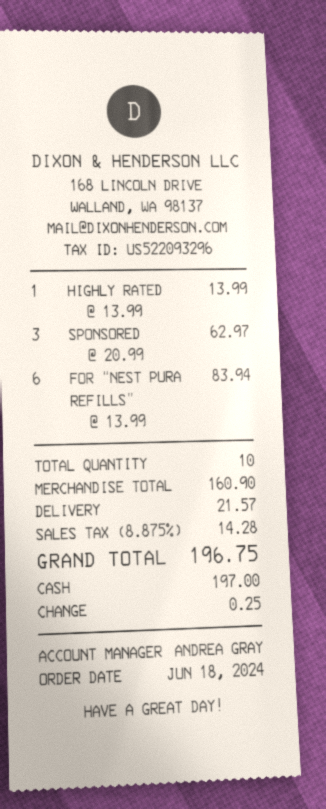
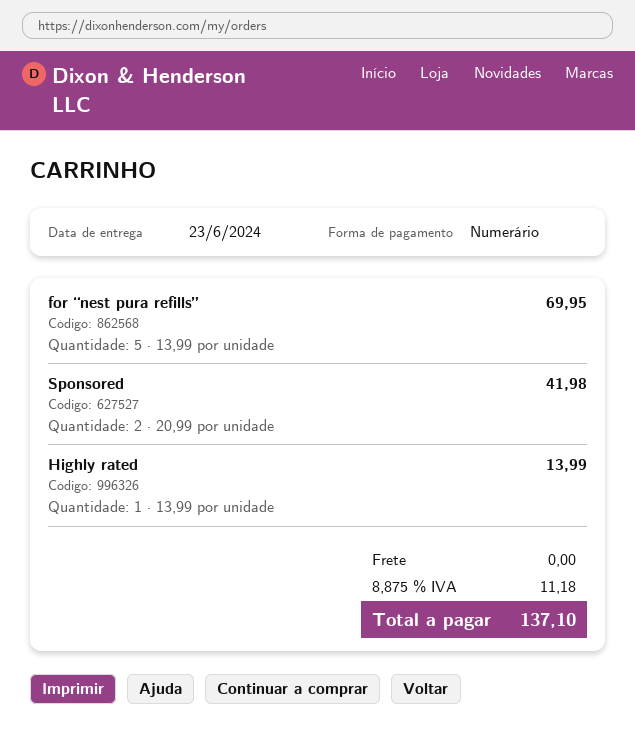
SPONSORED: 3 x 20.99 = 62.97 -> 2 x 20.99 = 41.98
FOR “NEST PURA REFILLS”: 6 x 13.99 = 83.94 -> 5 x 13.99 = 69.95
shipping: 21.57 -> 0.00
tax: 8.875% = 14.28 -> 8.875% = 11.18
total: 196.75 -> 137.10

